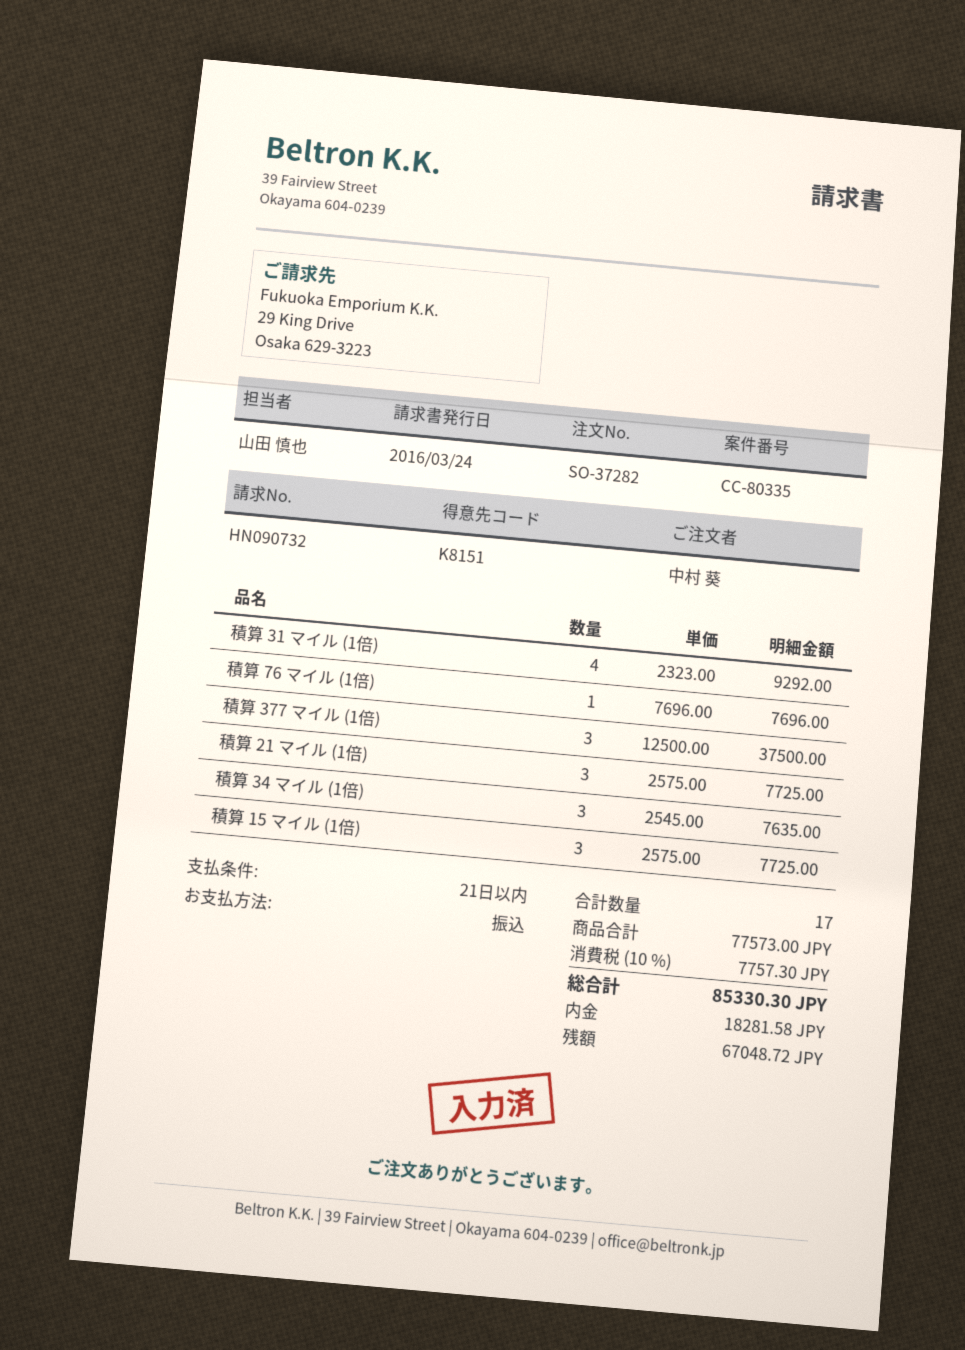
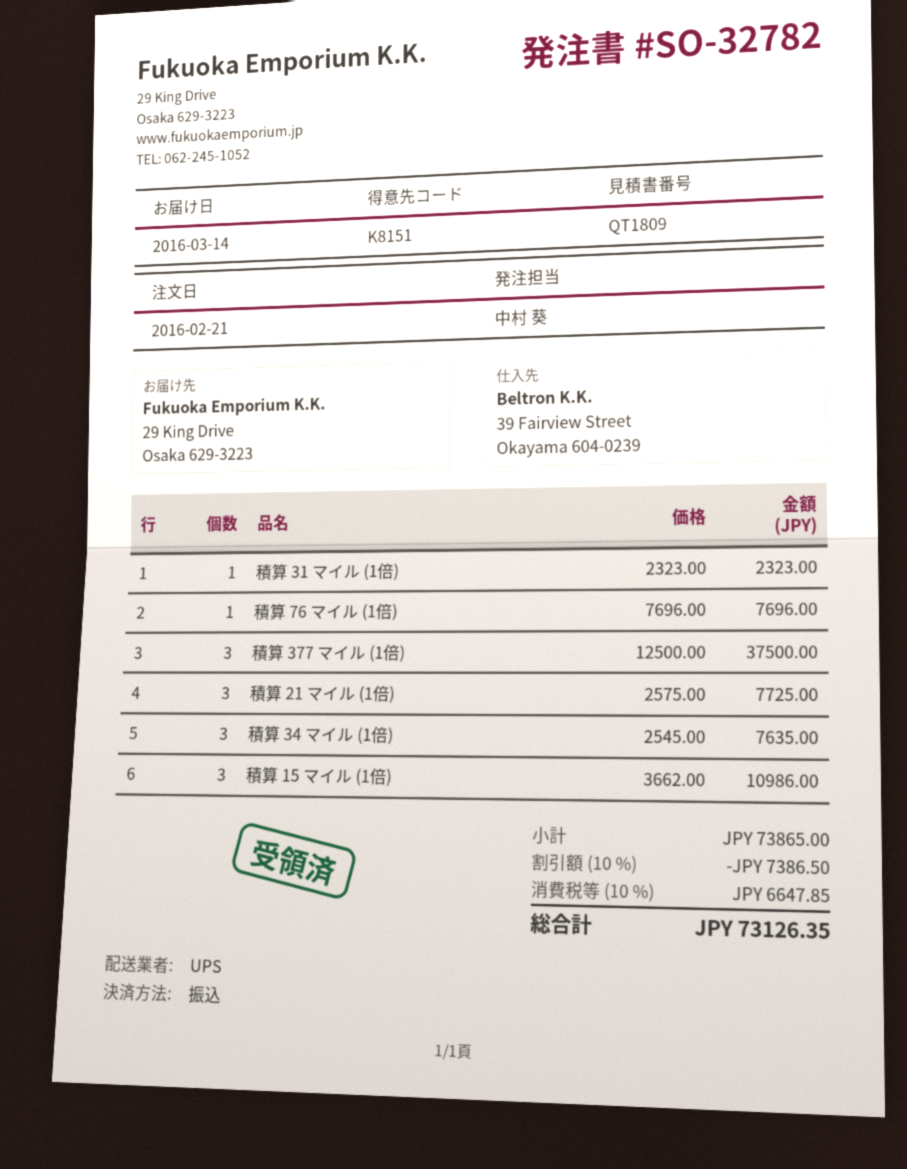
order number: SO-37282 -> SO-32782
積算 31 マイル (1倍): 4 x 2323.00 = 9292.00 -> 1 x 2323.00 = 2323.00
積算 15 マイル (1倍): 3 x 2575.00 = 7725.00 -> 3 x 3662.00 = 10986.00
subtotal: 77573.00 -> 73865.00
discount: none -> 10% = 7386.50
tax: 10% = 7757.30 -> 10% = 6647.85
total: 85330.30 -> 73126.35

